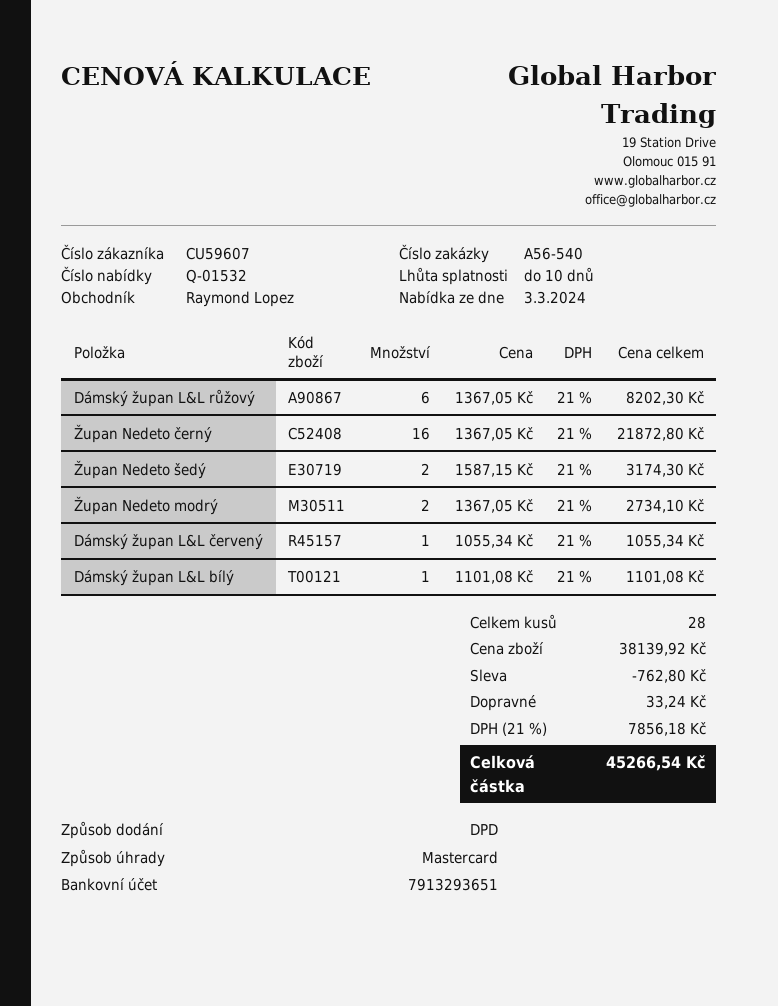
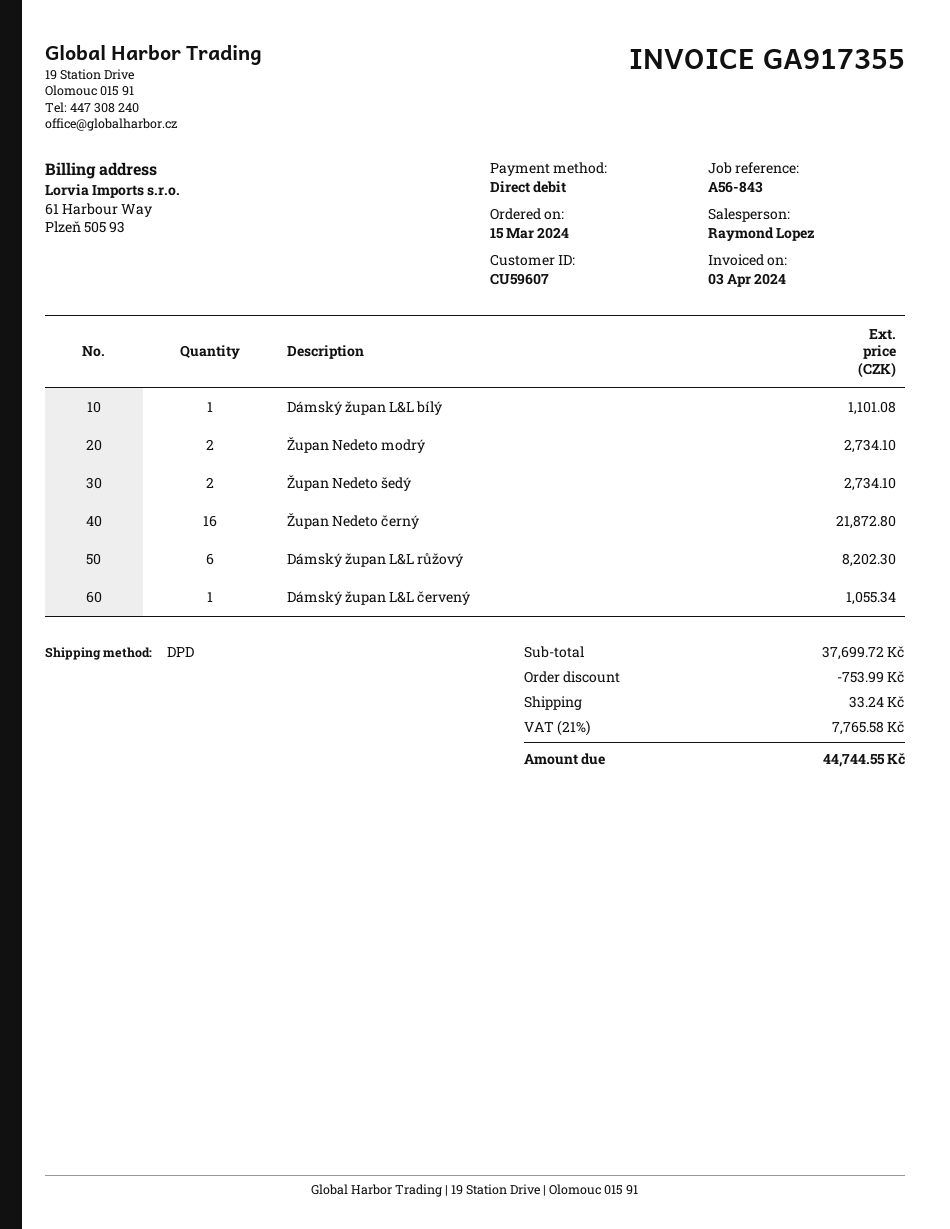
reference: A56-540 -> A56-843
payment method: Mastercard -> direct debit
Župan Nedeto šedý: 2 for 3174.30 -> 2 for 2734.10
subtotal: 38139.92 -> 37699.72
discount: 762.80 -> 753.99
tax: 21% = 7856.18 -> 21% = 7765.58
total: 45266.54 -> 44744.55

